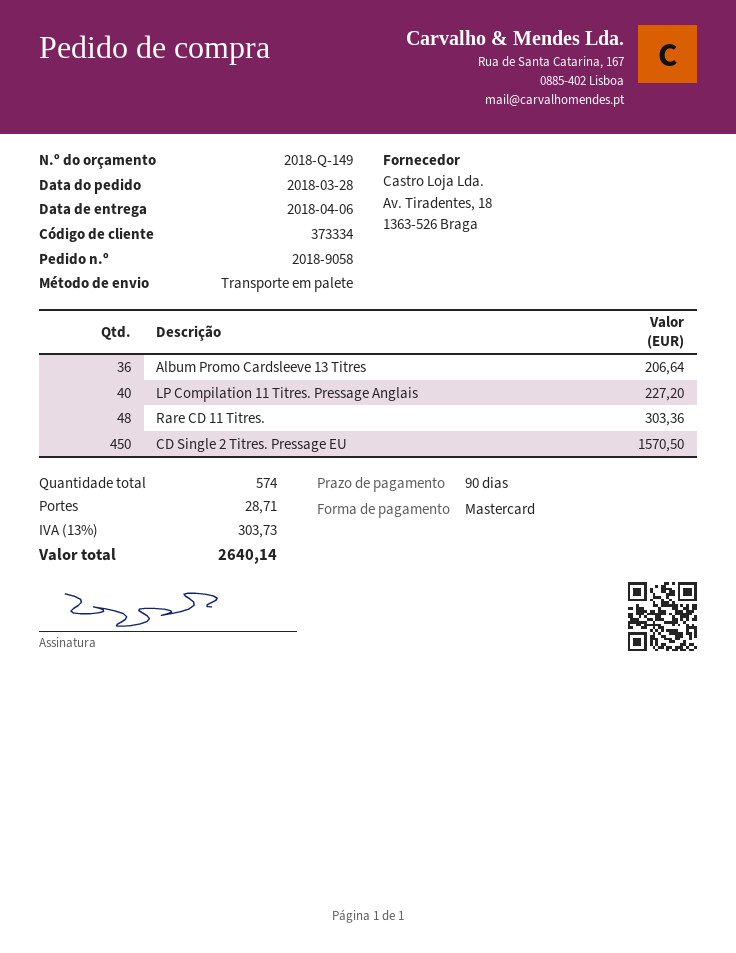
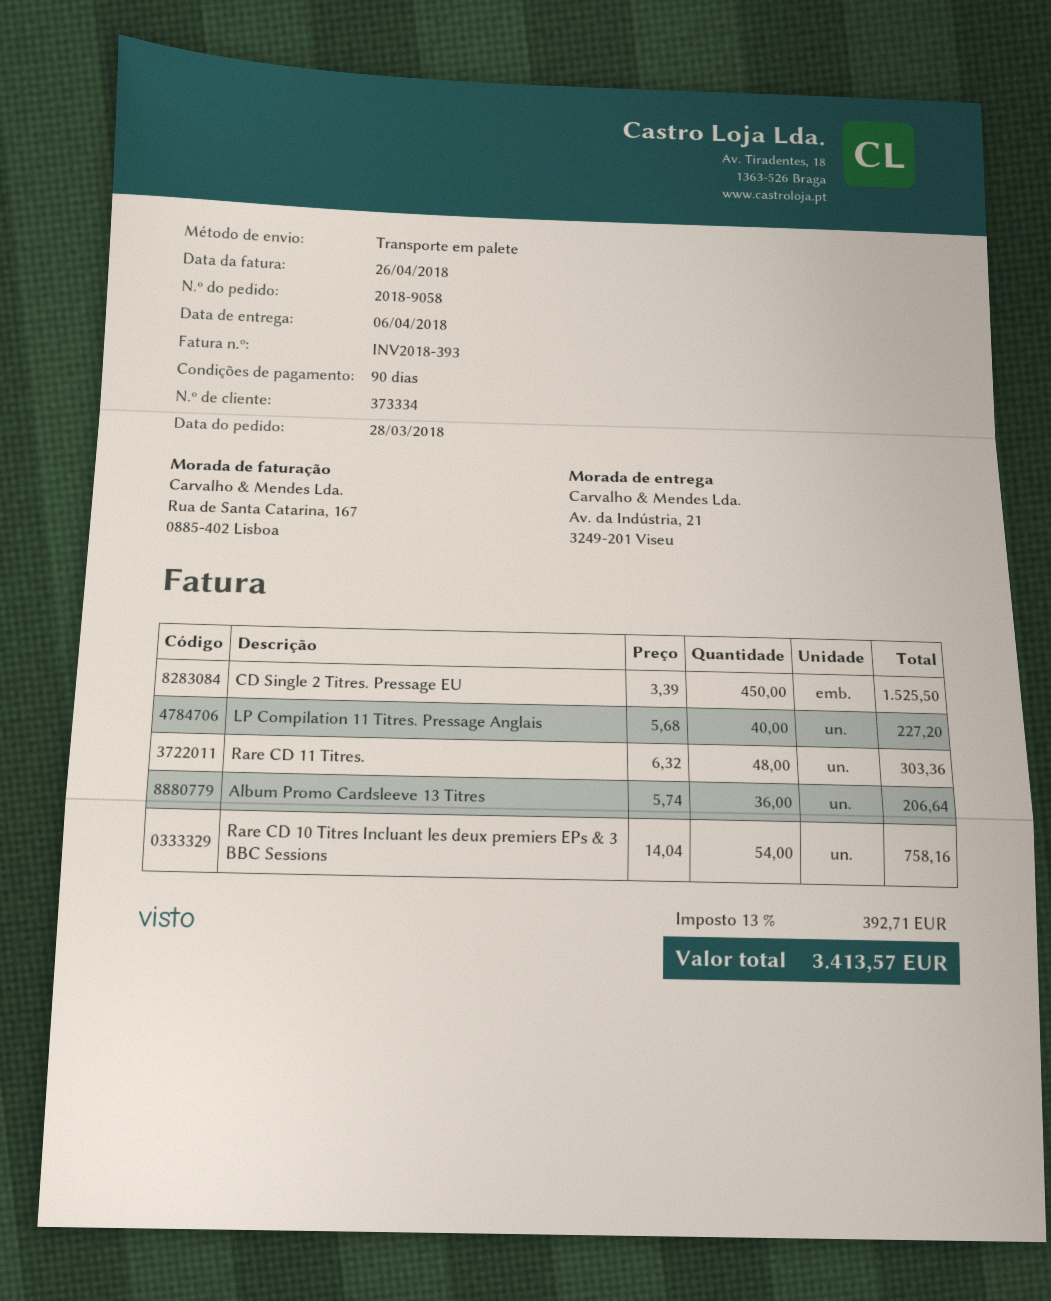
CD Single 2 Titres. Pressage EU: 450 for 1570.50 -> 450 for 1525.50
Rare CD 10 Titres Incluant les deux premiers EPs & 3 BBC Sessions: none -> 54 for 758.16
shipping: 28.71 -> none
tax: 13% = 303.73 -> 13% = 392.71
total: 2640.14 -> 3413.57

